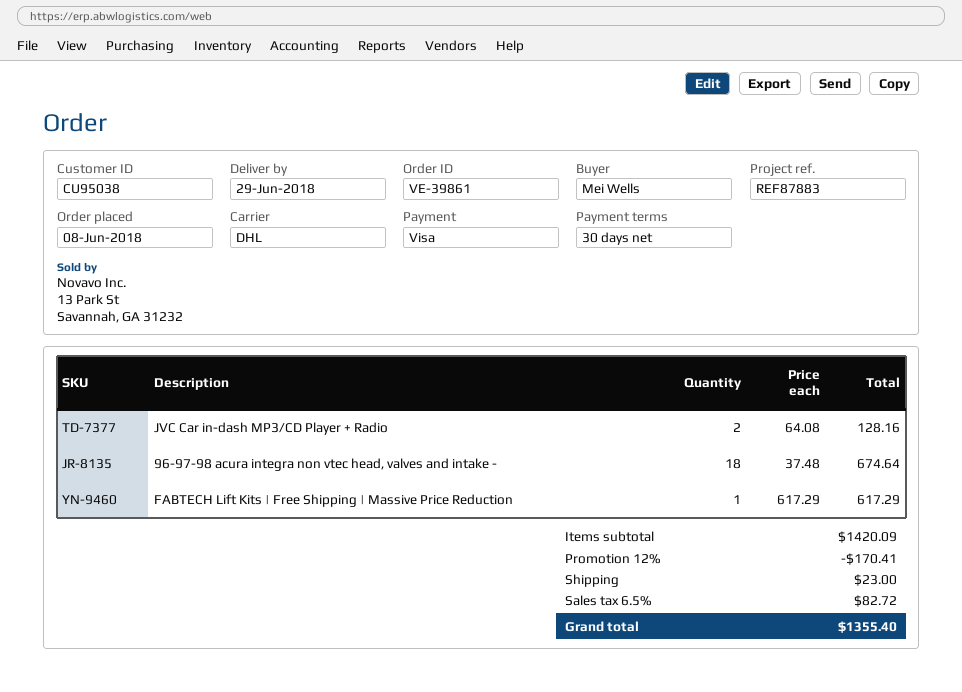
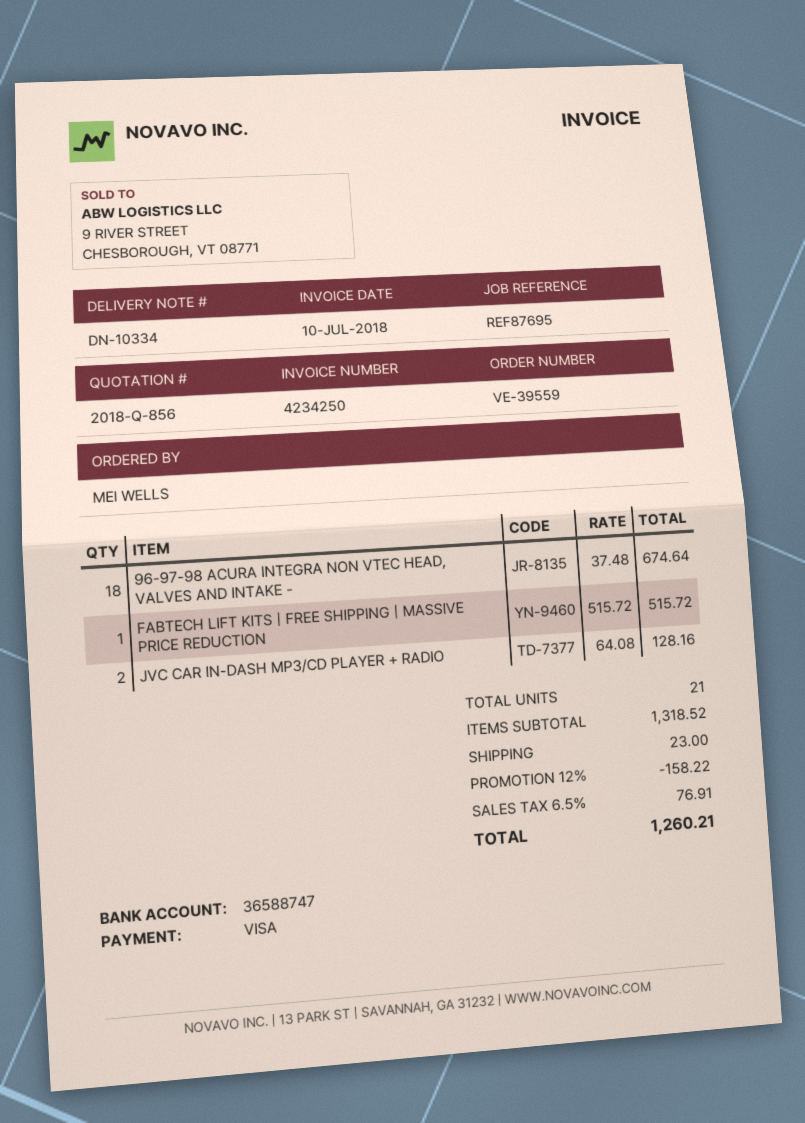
order number: VE-39861 -> VE-39559
reference: REF87883 -> REF87695
FABTECH Lift Kits | Free Shipping | Massive Price Reduction: 1 x 617.29 = 617.29 -> 1 x 515.72 = 515.72
subtotal: 1420.09 -> 1318.52
discount: 12% = 170.41 -> 12% = 158.22
tax: 6.5% = 82.72 -> 6.5% = 76.91
total: 1355.40 -> 1260.21

